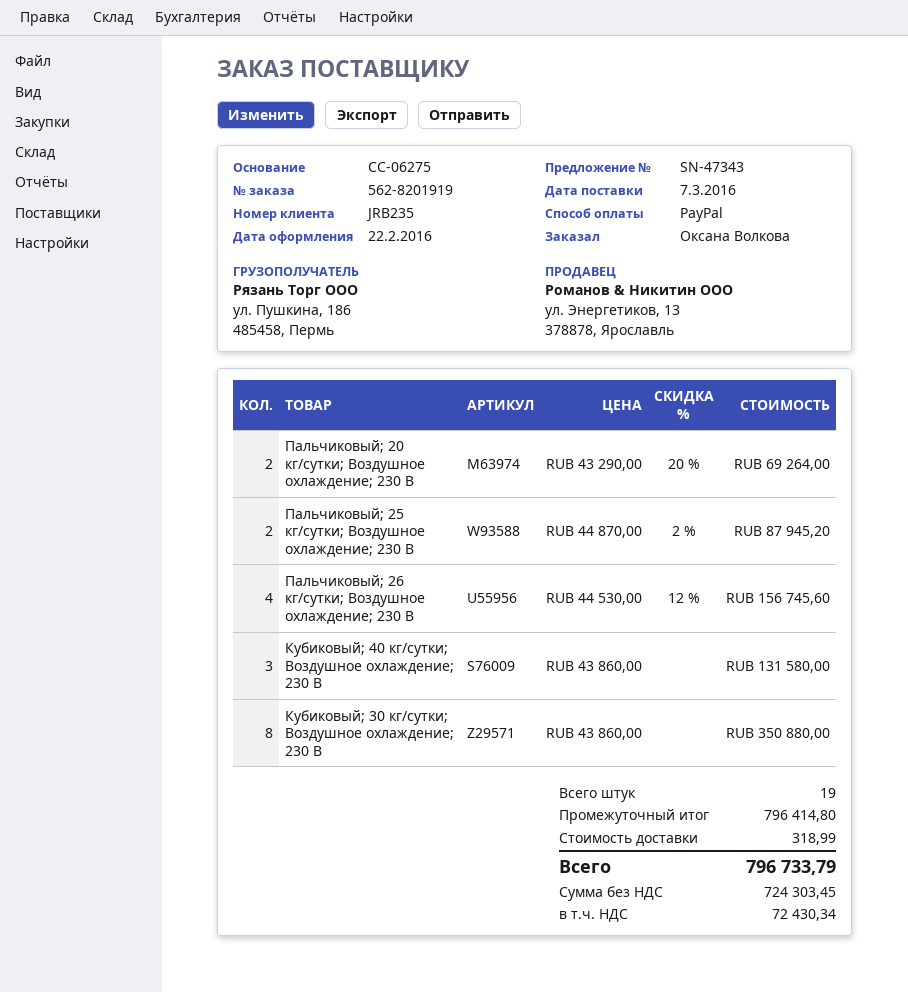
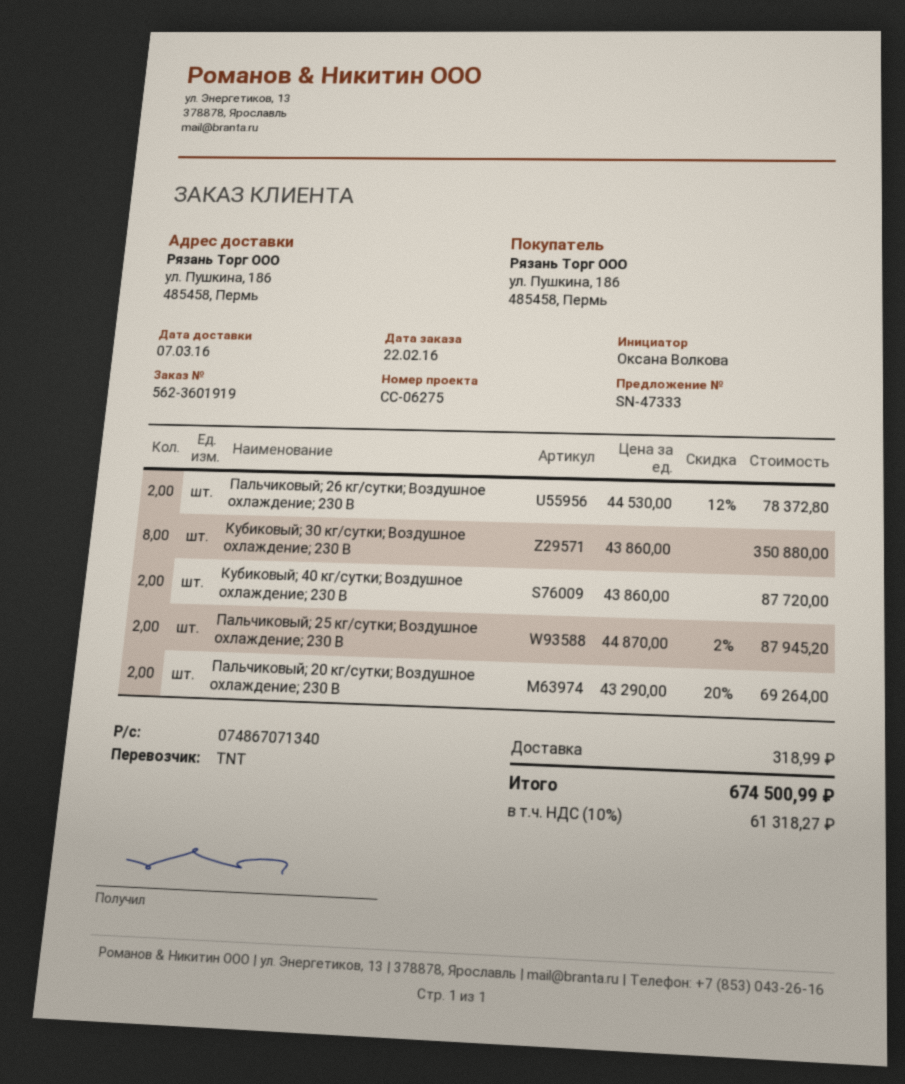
quote number: SN-47343 -> SN-47333
order number: 562-8201919 -> 562-3601919
Пальчиковый; 26 кг/сутки; Воздушное охлаждение; 230 В: 4 x 44530.00 - 12% = 156745.60 -> 2 x 44530.00 - 12% = 78372.80
Кубиковый; 40 кг/сутки; Воздушное охлаждение; 230 В: 3 x 43860.00 = 131580.00 -> 2 x 43860.00 = 87720.00
tax: 72430.34 -> 61318.27
total: 796733.79 -> 674500.99

